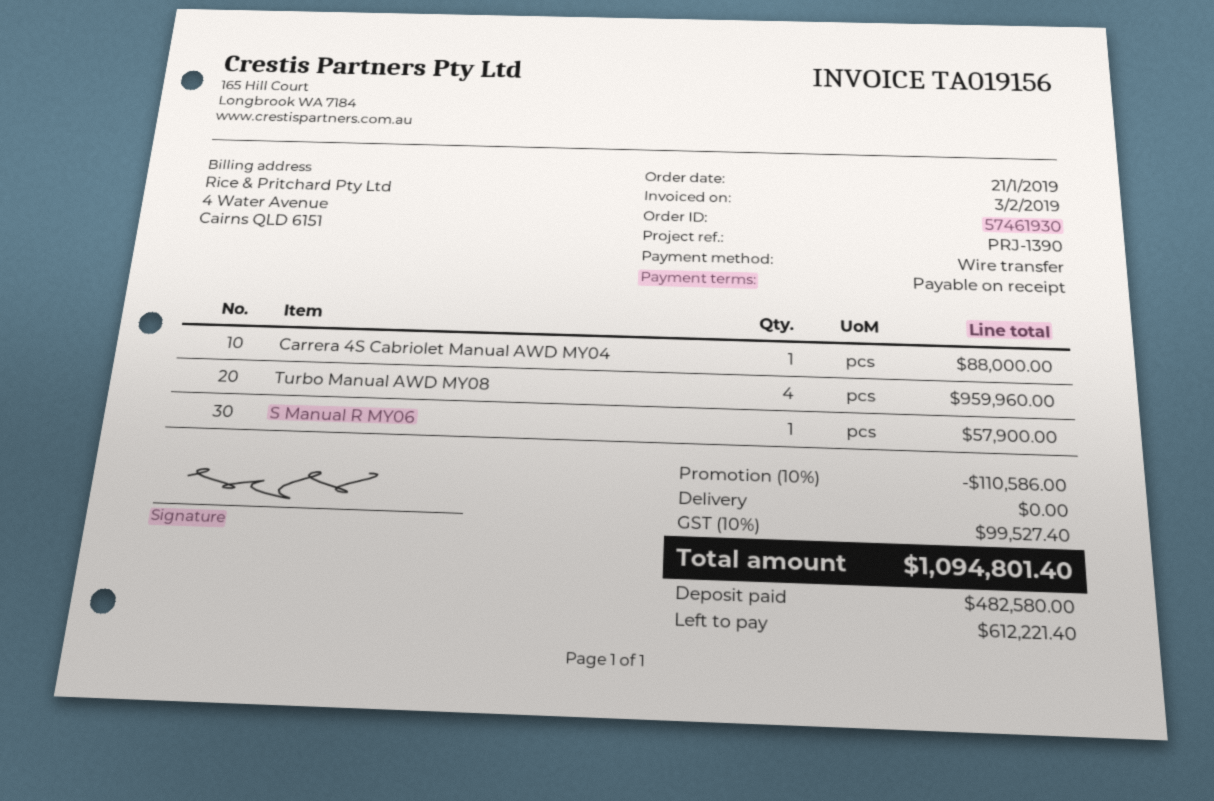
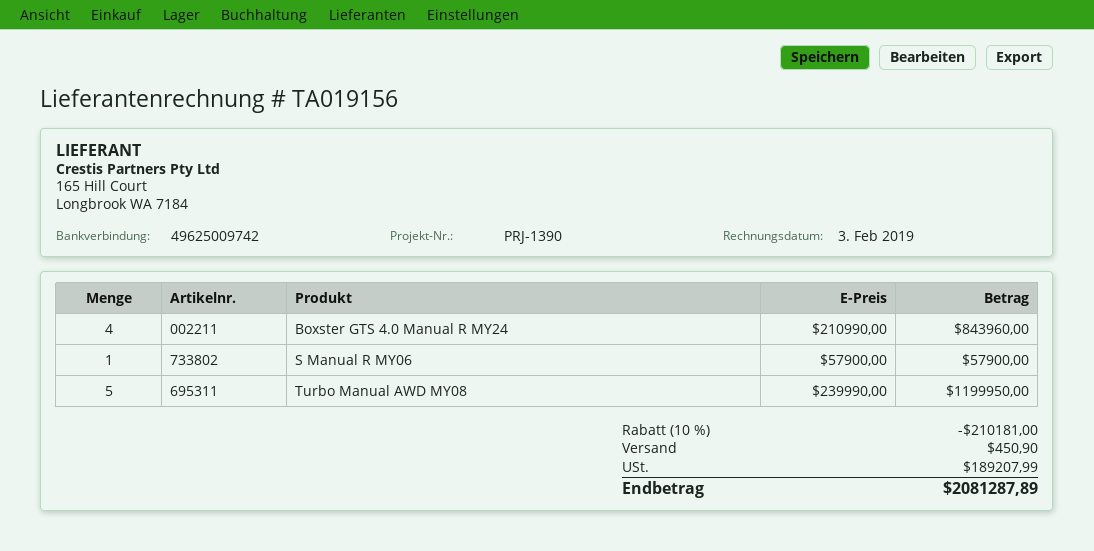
Carrera 4S Cabriolet Manual AWD MY04: 1 for 88000.00 -> none
Turbo Manual AWD MY08: 4 for 959960.00 -> 5 for 1199950.00
Boxster GTS 4.0 Manual R MY24: none -> 4 for 843960.00
discount: 10% = 110586.00 -> 10% = 210181.00
shipping: 0.00 -> 450.90
tax: 99527.40 -> 189207.99
total: 1094801.40 -> 2081287.89

